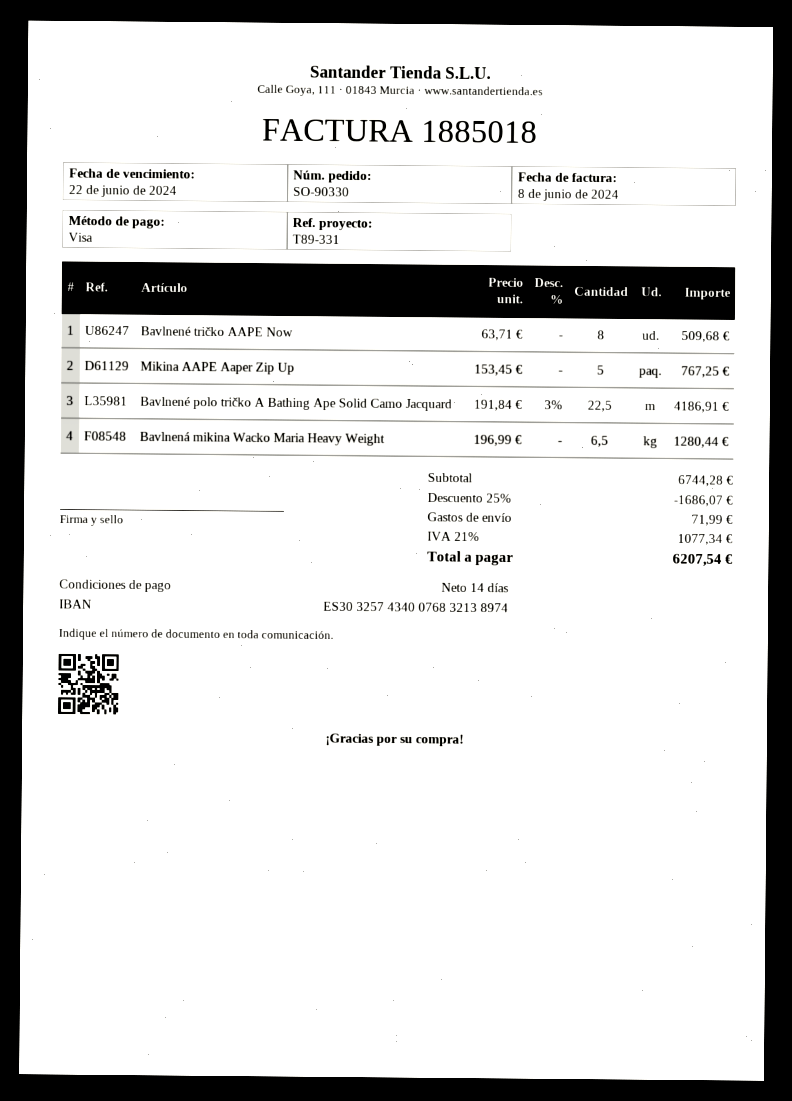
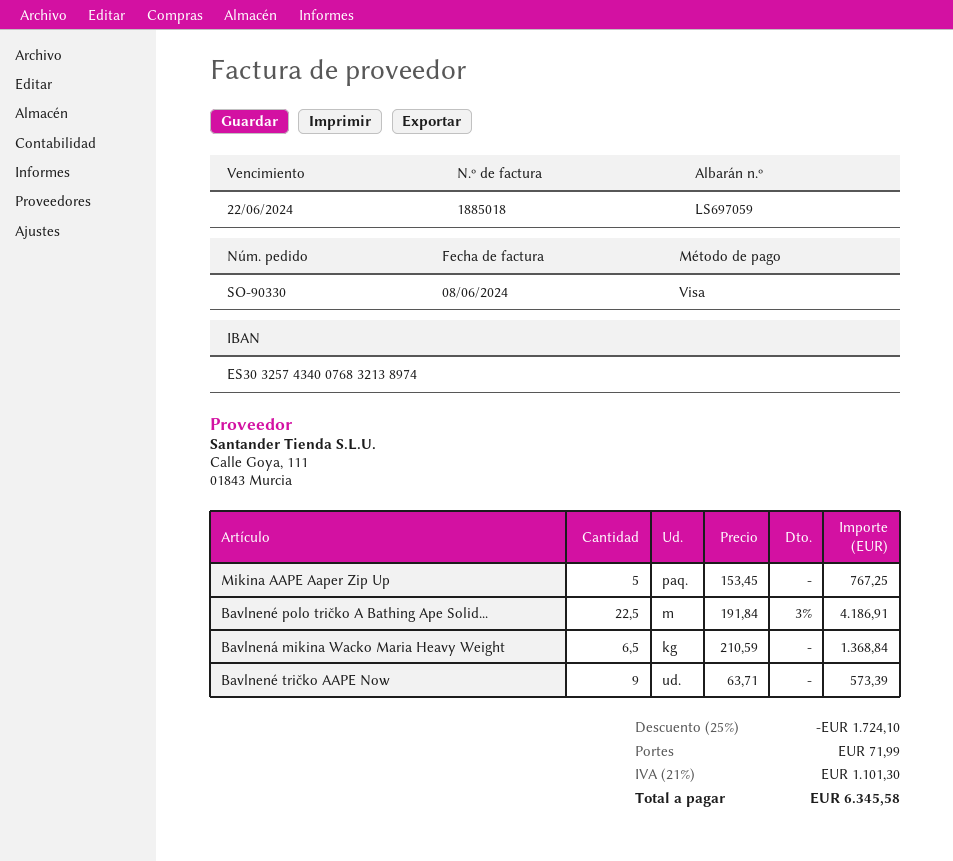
Bavlnené tričko AAPE Now: 8 x 63.71 = 509.68 -> 9 x 63.71 = 573.39
Bavlnená mikina Wacko Maria Heavy Weight: 6.5 x 196.99 = 1280.44 -> 6.5 x 210.59 = 1368.84
discount: 25% = 1686.07 -> 25% = 1724.10
tax: 21% = 1077.34 -> 21% = 1101.30
total: 6207.54 -> 6345.58

